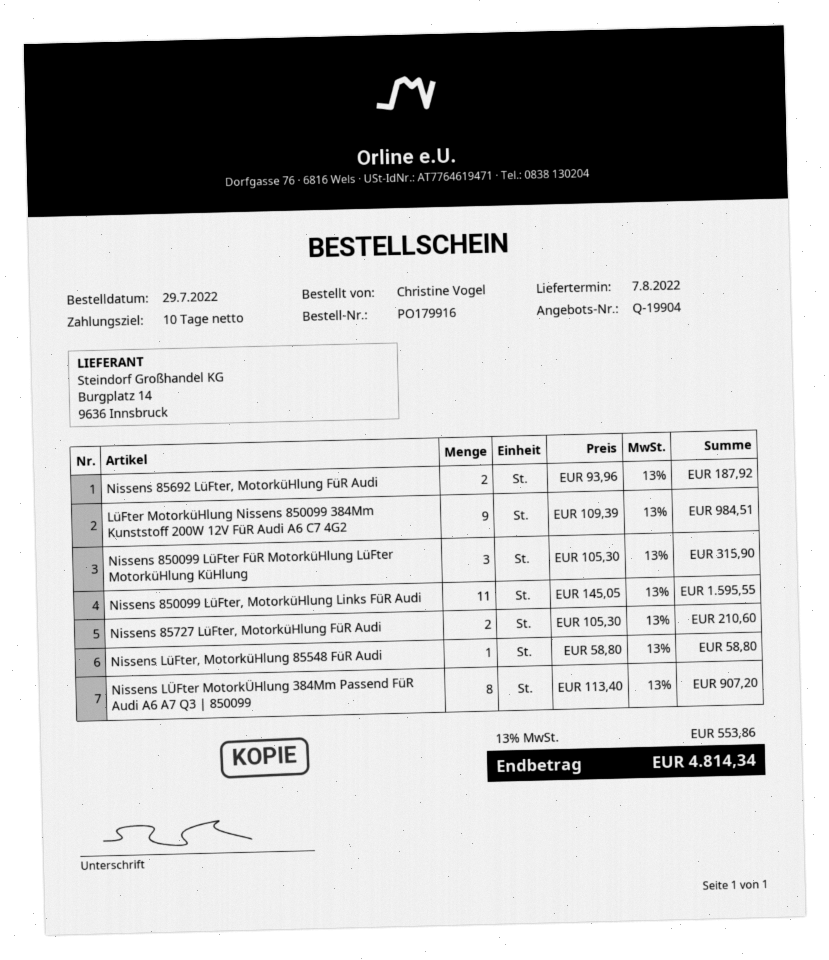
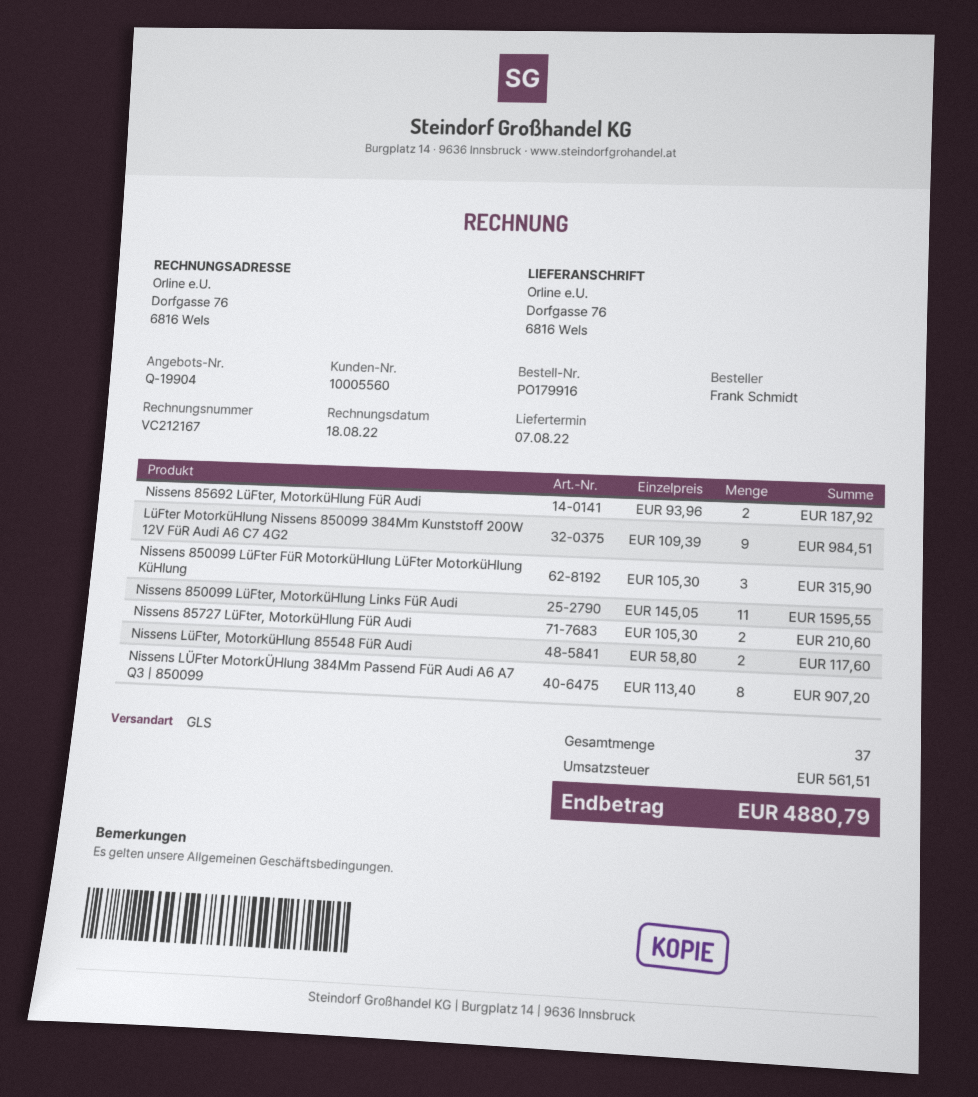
ordered by: Christine Vogel -> Frank Schmidt
Nissens LüFter, MotorküHlung 85548 FüR Audi: 1 x 58.80 = 58.80 -> 2 x 58.80 = 117.60
tax: 553.86 -> 561.51
total: 4814.34 -> 4880.79

